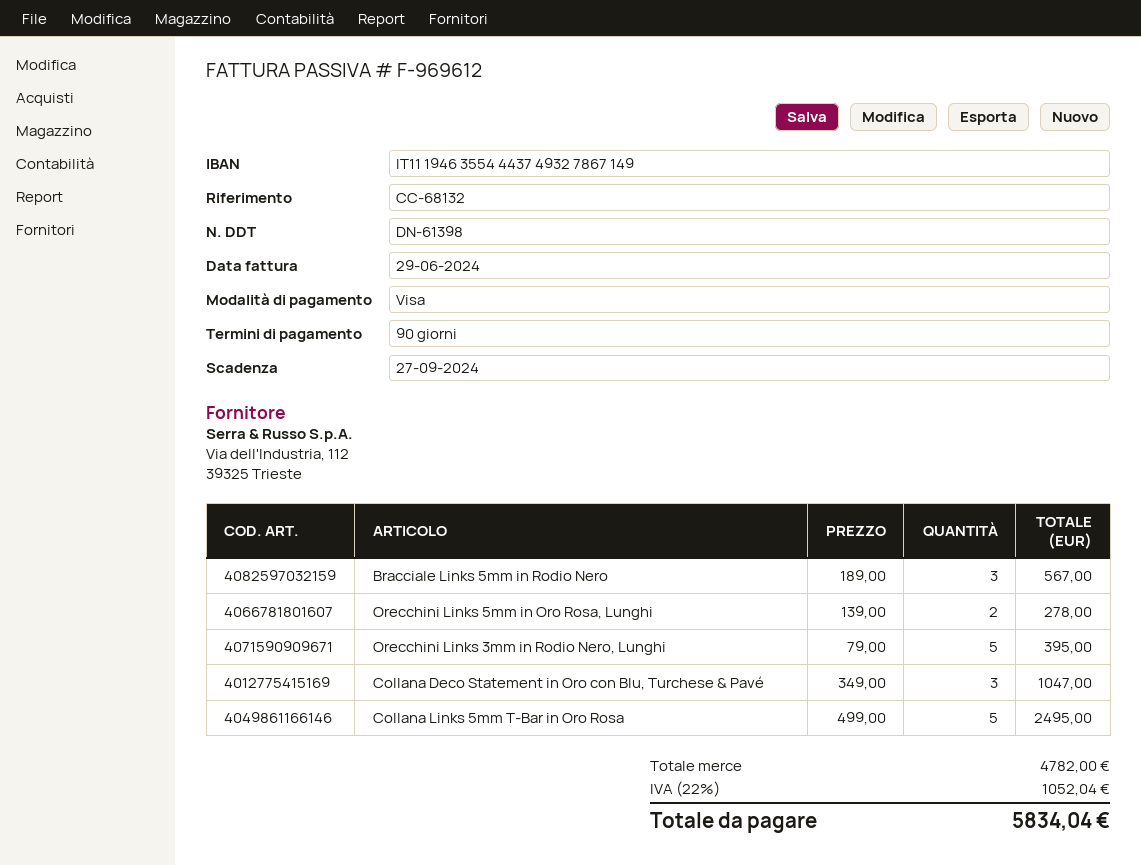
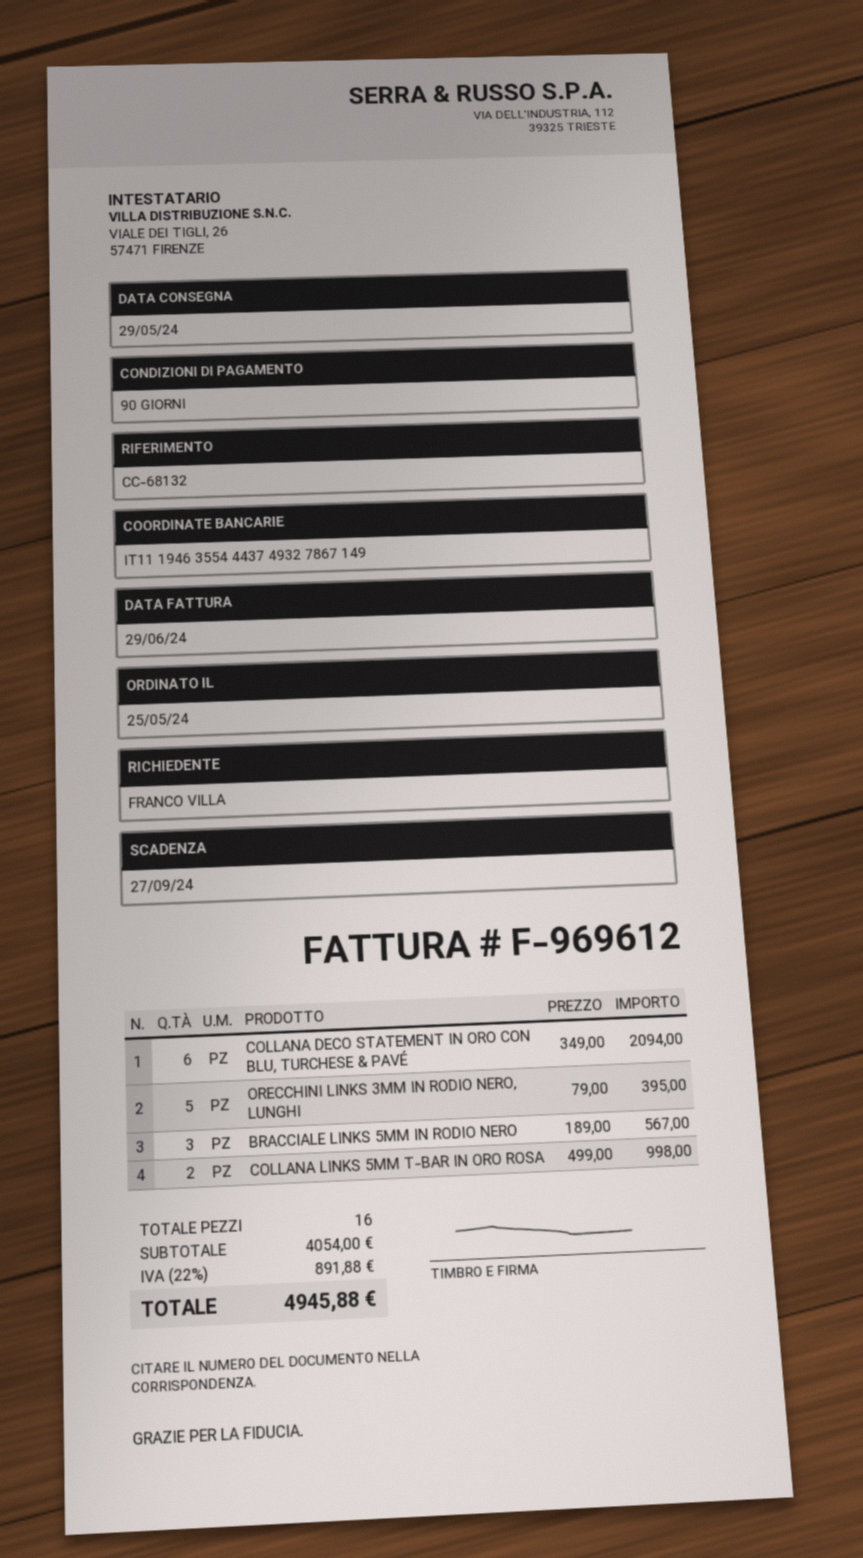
Orecchini Links 5mm in Oro Rosa, Lunghi: 2 x 139.00 = 278.00 -> none
Collana Deco Statement in Oro con Blu, Turchese & Pavé: 3 x 349.00 = 1047.00 -> 6 x 349.00 = 2094.00
Collana Links 5mm T-Bar in Oro Rosa: 5 x 499.00 = 2495.00 -> 2 x 499.00 = 998.00
subtotal: 4782.00 -> 4054.00
tax: 22% = 1052.04 -> 22% = 891.88
total: 5834.04 -> 4945.88

